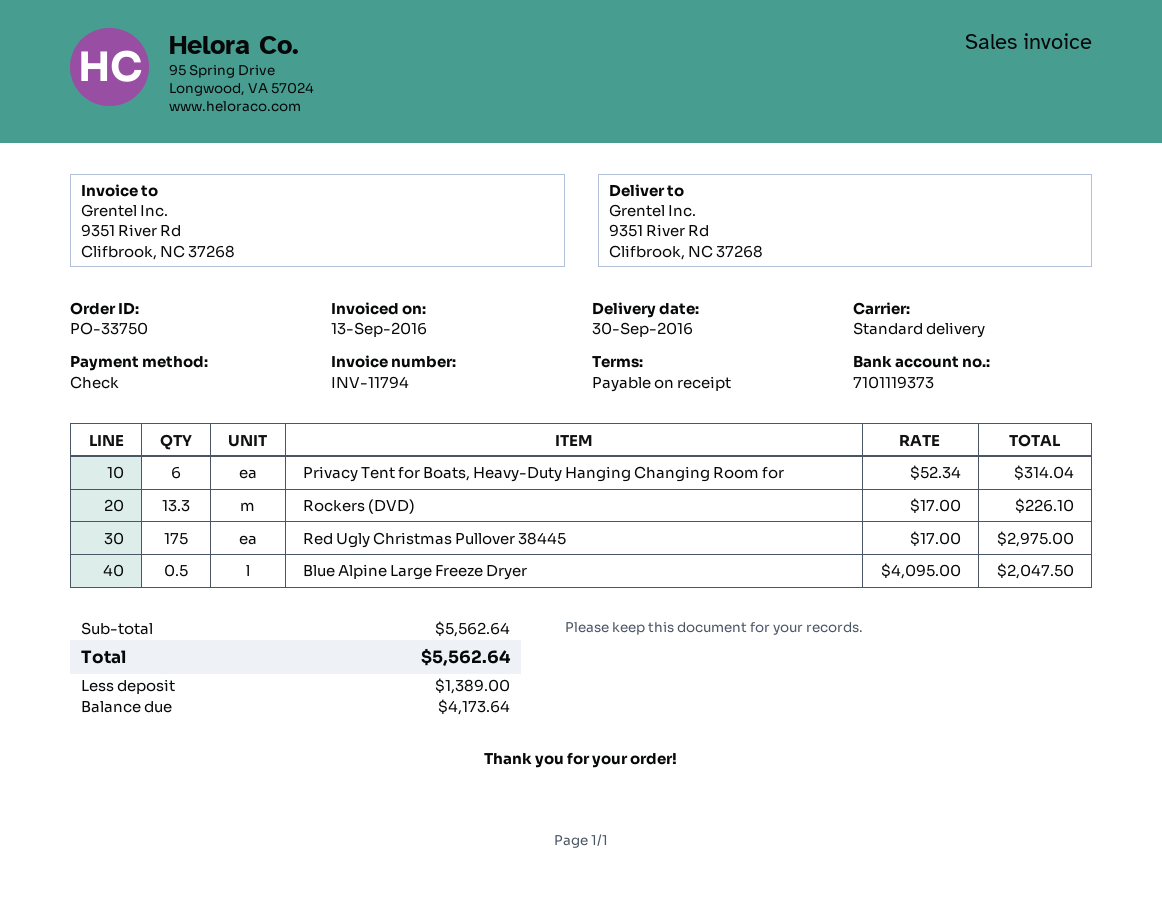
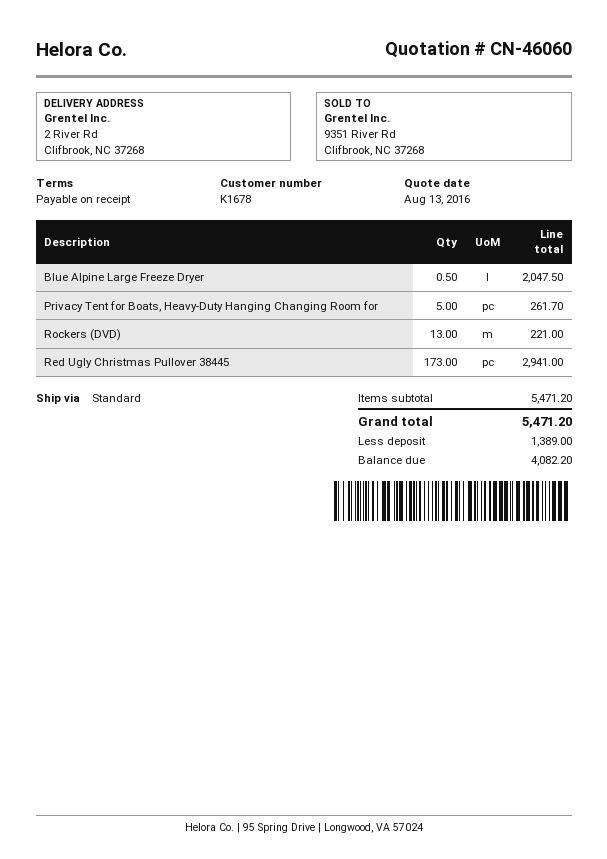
ship to: 9351 River Rd, Clifbrook, NC 37268 -> 2 River Rd, Clifbrook, NC 37268
Privacy Tent for Boats, Heavy-Duty Hanging Changing Room for: 6 for 314.04 -> 5 for 261.70
Rockers (DVD): 13.3 for 226.10 -> 13 for 221.00
Red Ugly Christmas Pullover 38445: 175 for 2975.00 -> 173 for 2941.00
subtotal: 5562.64 -> 5471.20
total: 5562.64 -> 5471.20
balance: 4173.64 -> 4082.20

